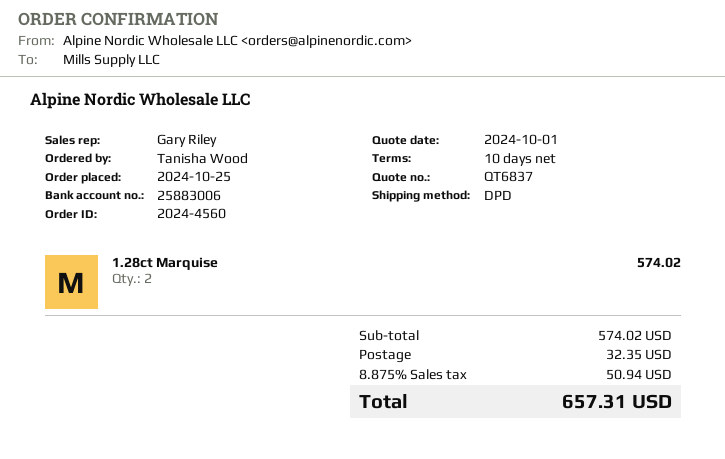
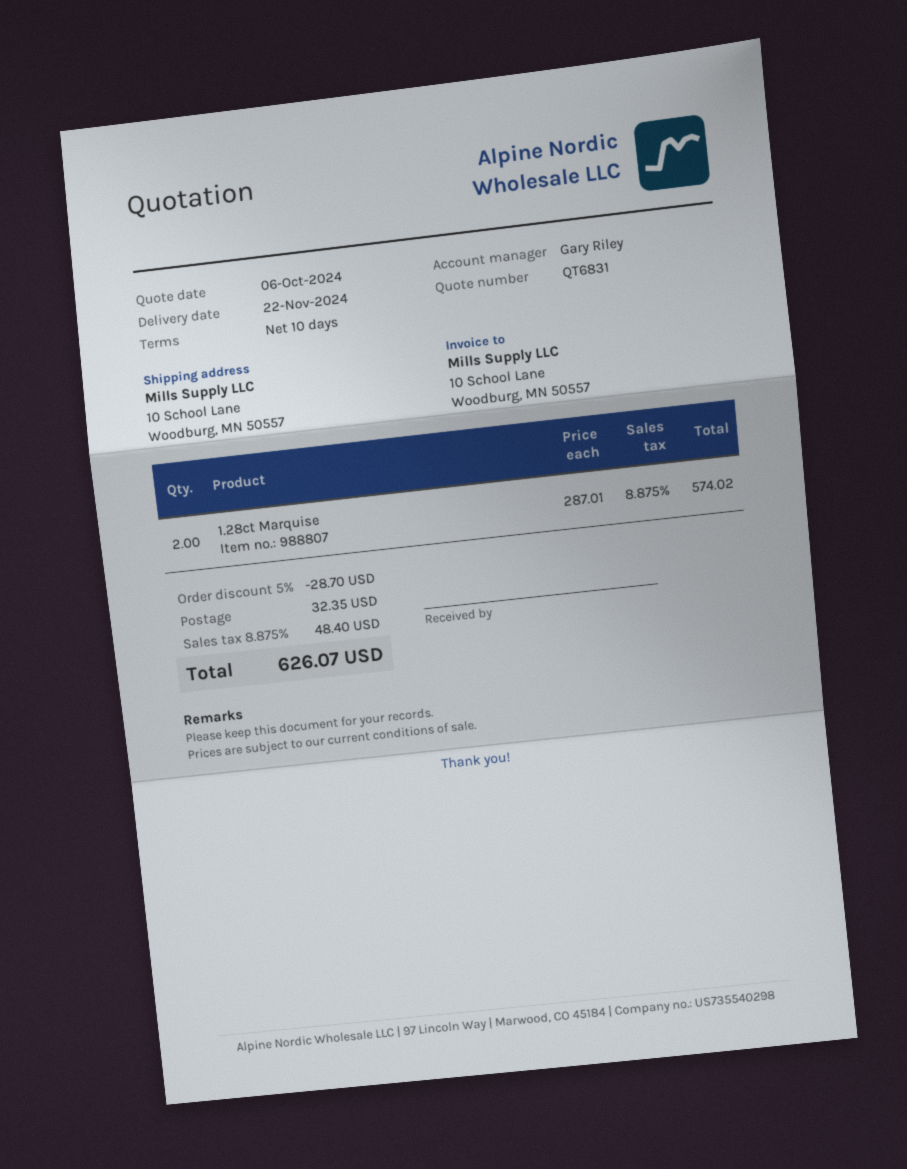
quote number: QT6837 -> QT6831
quote date: 2024-10-01 -> 2024-10-06
discount: none -> 5% = 28.70
tax: 8.875% = 50.94 -> 8.875% = 48.40
total: 657.31 -> 626.07

